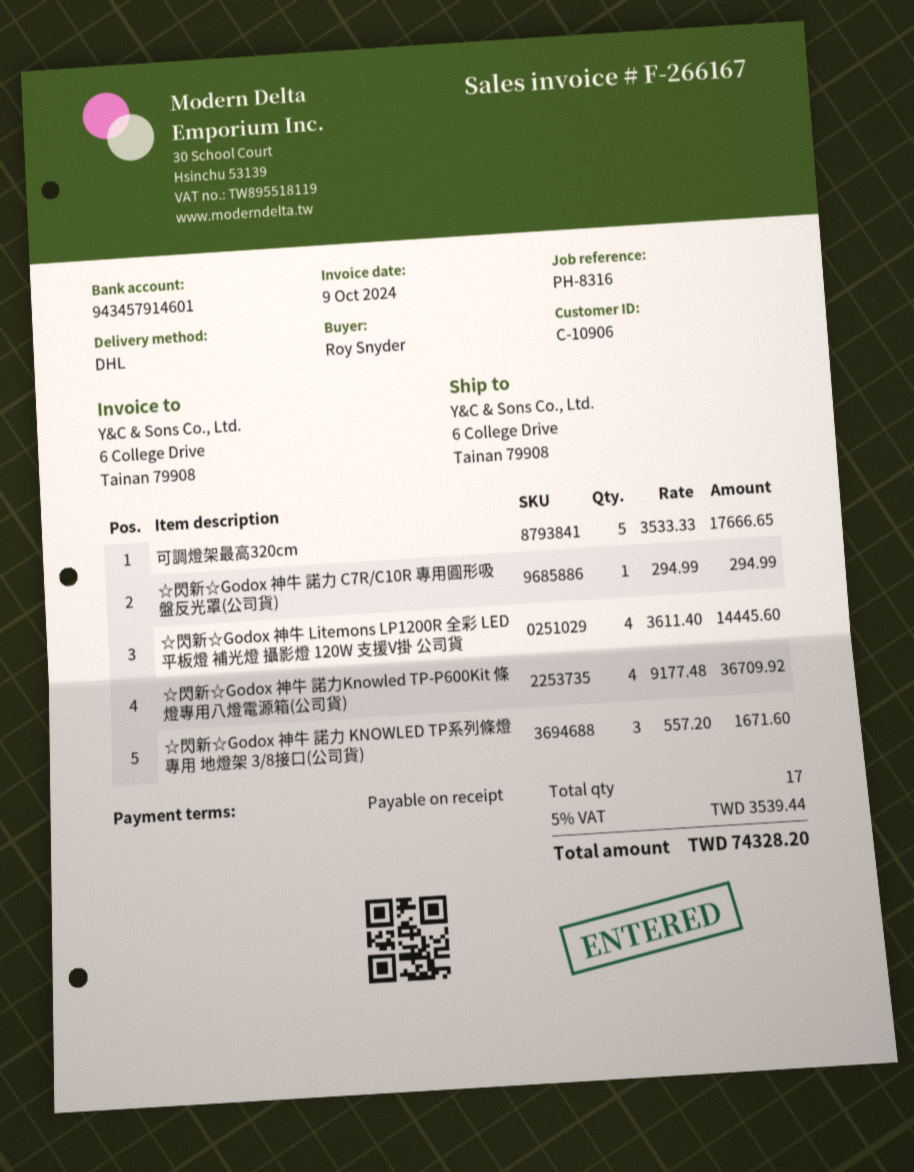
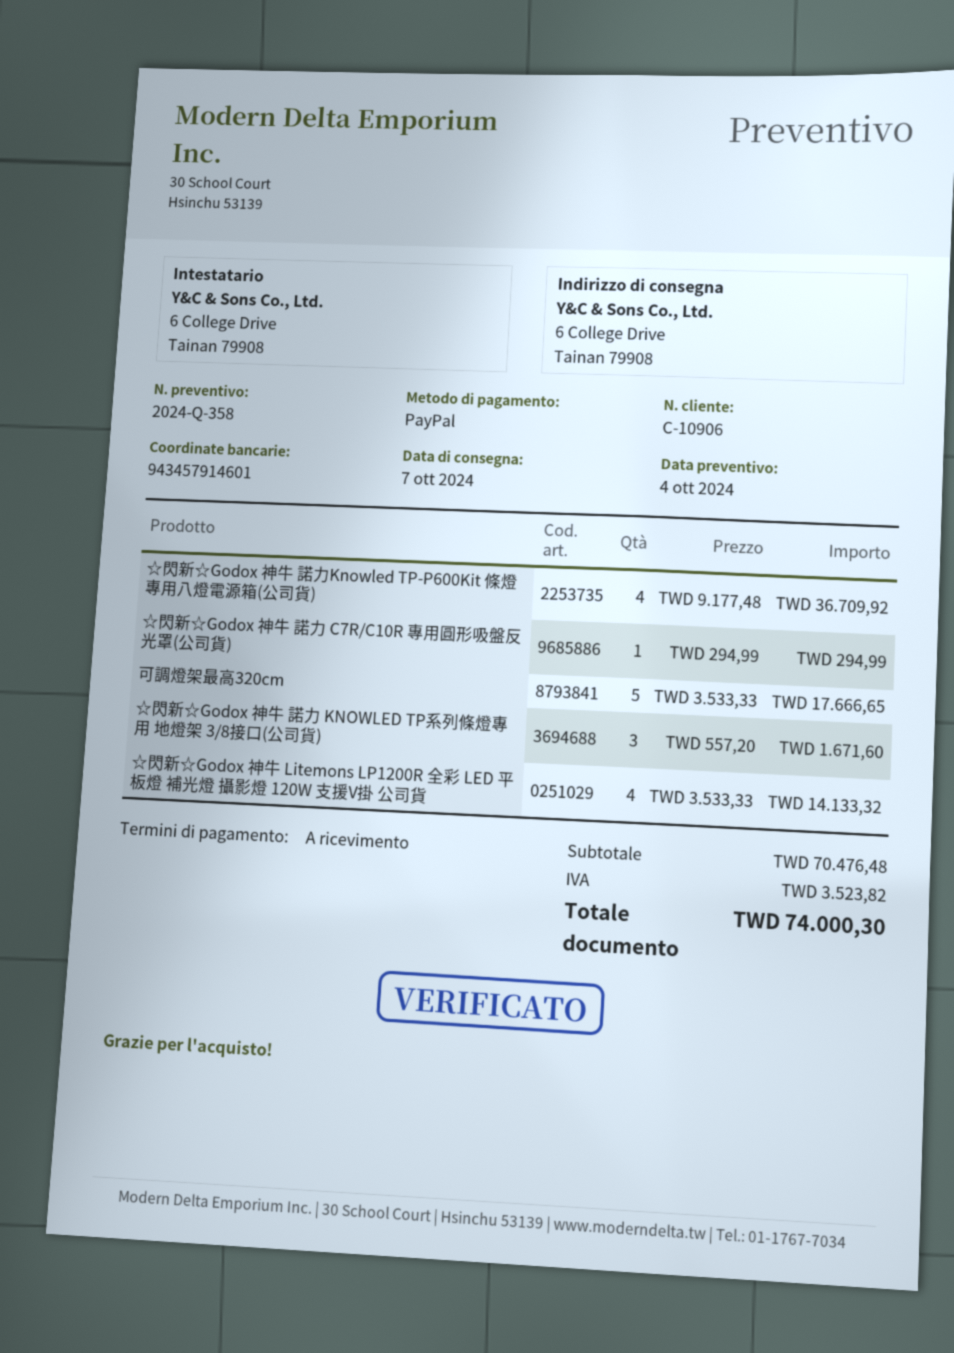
☆閃新☆Godox 神牛 Litemons LP1200R 全彩 LED 平板燈 補光燈 攝影燈 120W 支援V掛 公司貨: 4 x 3611.40 = 14445.60 -> 4 x 3533.33 = 14133.32
tax: 3539.44 -> 3523.82
total: 74328.20 -> 74000.30

